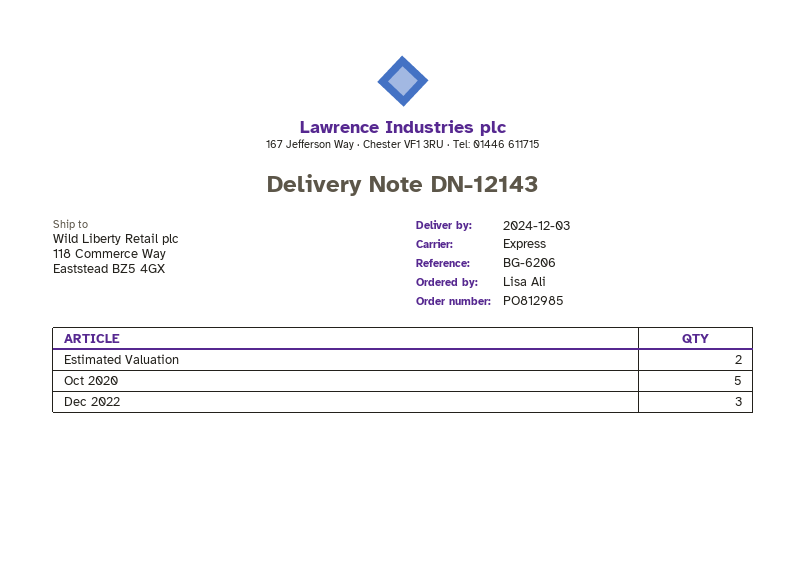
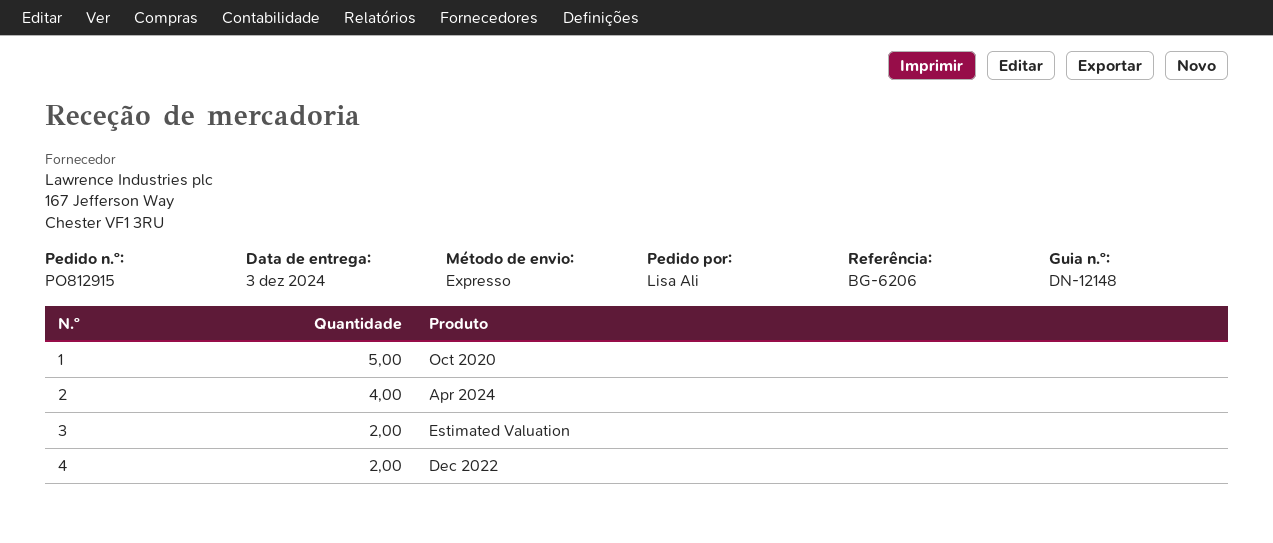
order number: PO812985 -> PO812915
delivery note number: DN-12143 -> DN-12148
Dec 2022: 3 -> 2
Apr 2024: none -> 4

